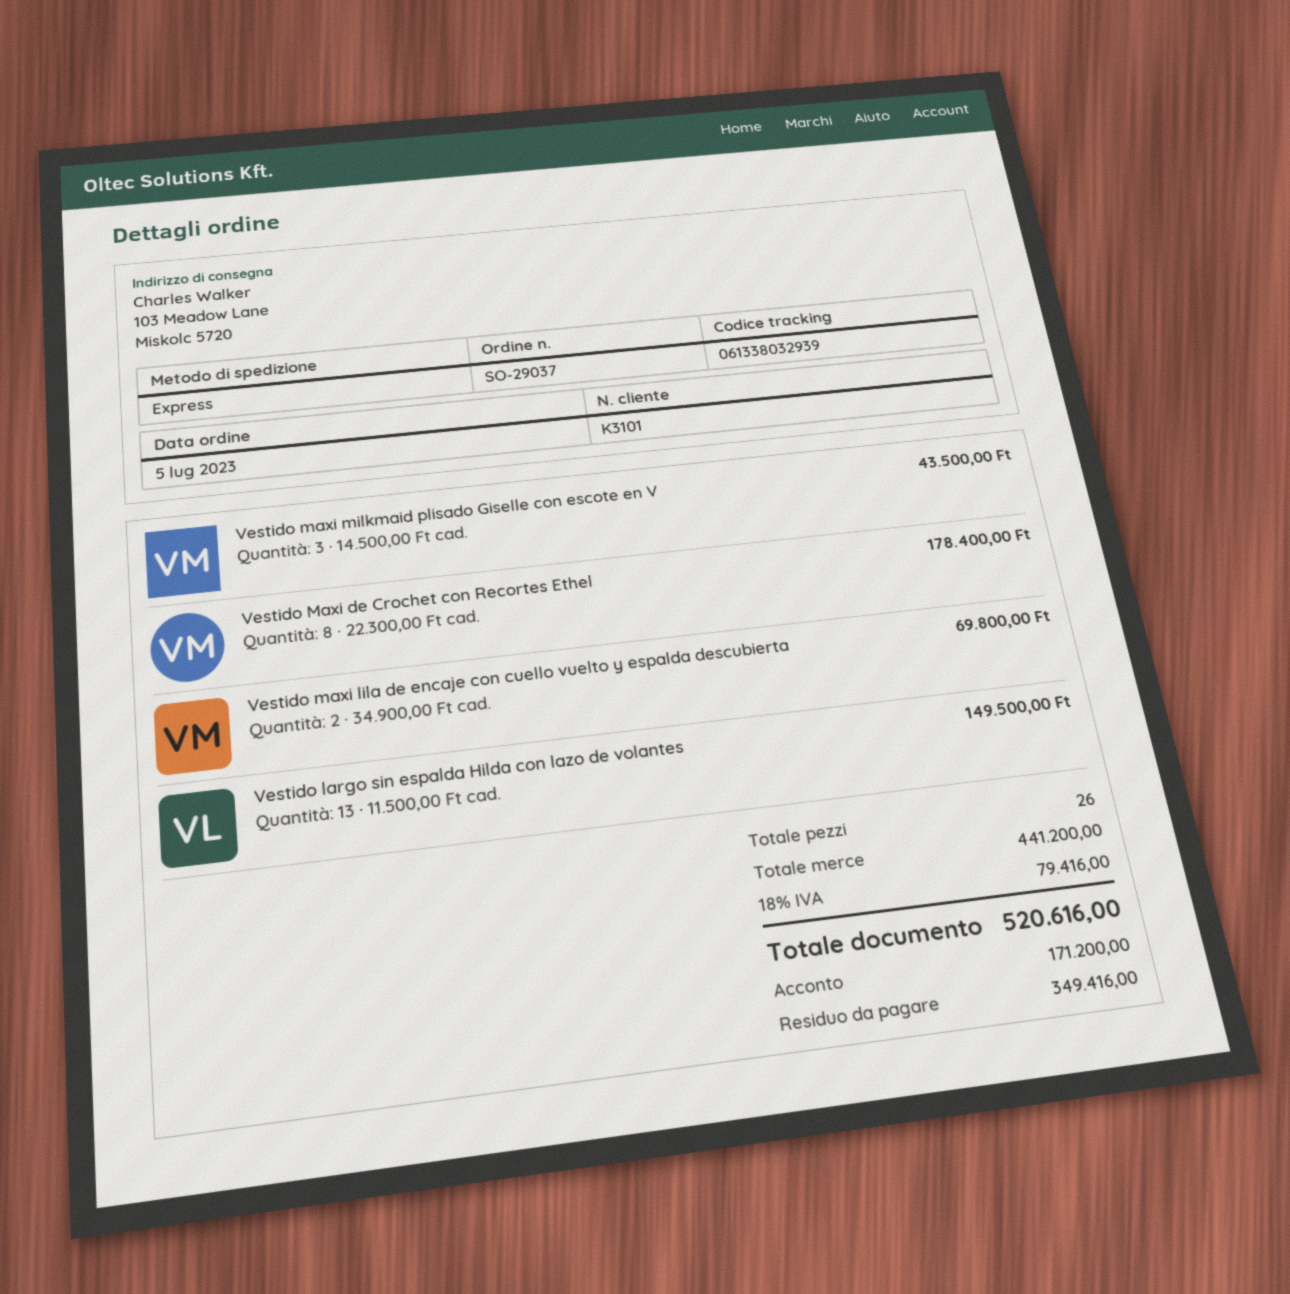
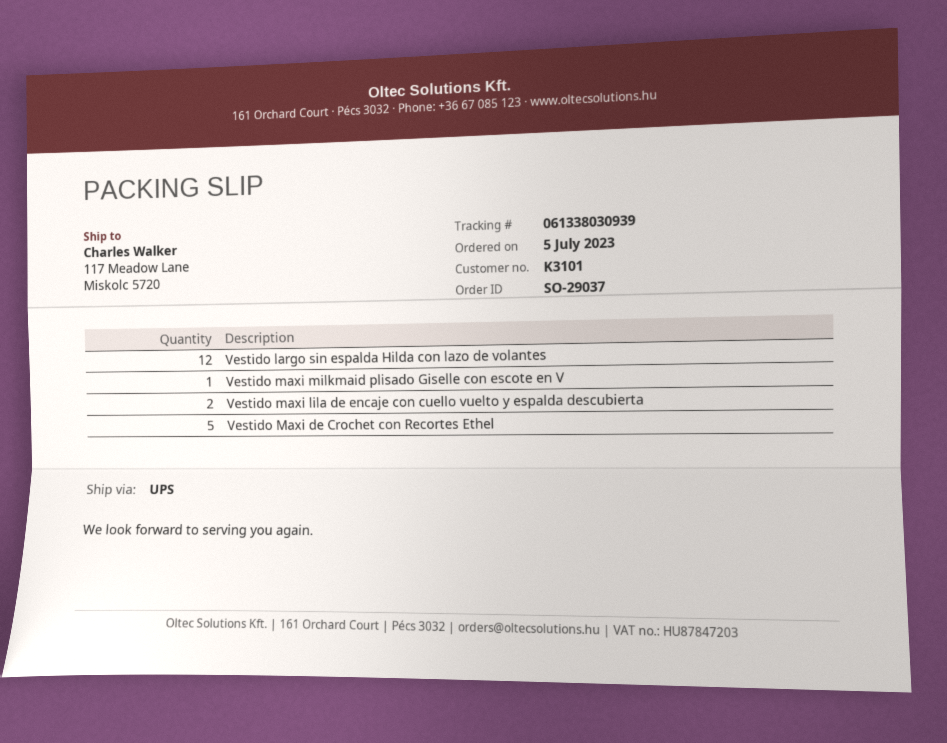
shipping method: express -> UPS
tracking number: 061338032939 -> 061338030939
ship to: 103 Meadow Lane, Miskolc 5720 -> 117 Meadow Lane, Miskolc 5720
Vestido maxi milkmaid plisado Giselle con escote en V: 3 -> 1
Vestido Maxi de Crochet con Recortes Ethel: 8 -> 5
Vestido largo sin espalda Hilda con lazo de volantes: 13 -> 12

